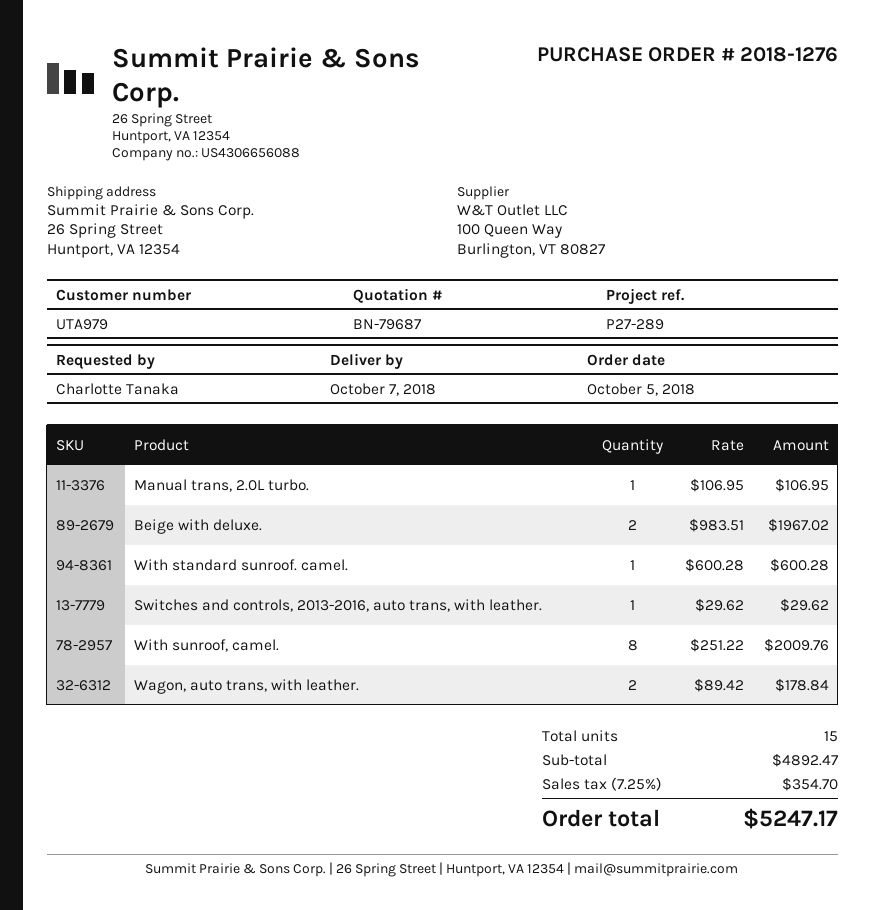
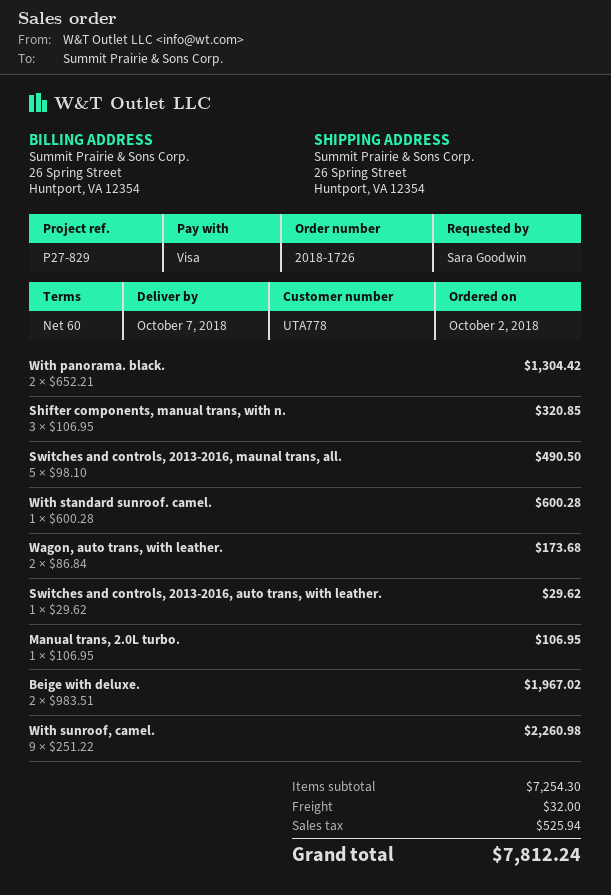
order number: 2018-1276 -> 2018-1726
order date: 2018-10-05 -> 2018-10-02
customer number: UTA979 -> UTA778
reference: P27-289 -> P27-829
ordered by: Charlotte Tanaka -> Sara Goodwin
With sunroof, camel.: 8 x 251.22 = 2009.76 -> 9 x 251.22 = 2260.98
Wagon, auto trans, with leather.: 2 x 89.42 = 178.84 -> 2 x 86.84 = 173.68
With panorama. black.: none -> 2 x 652.21 = 1304.42
Shifter components, manual trans, with n.: none -> 3 x 106.95 = 320.85
Switches and controls, 2013-2016, maunal trans, all.: none -> 5 x 98.10 = 490.50
subtotal: 4892.47 -> 7254.30
shipping: none -> 32.00
tax: 354.70 -> 525.94
total: 5247.17 -> 7812.24

